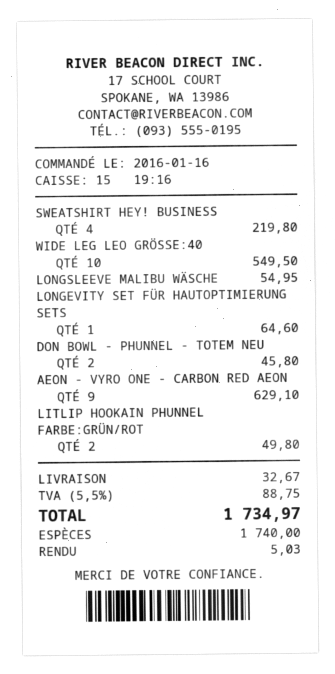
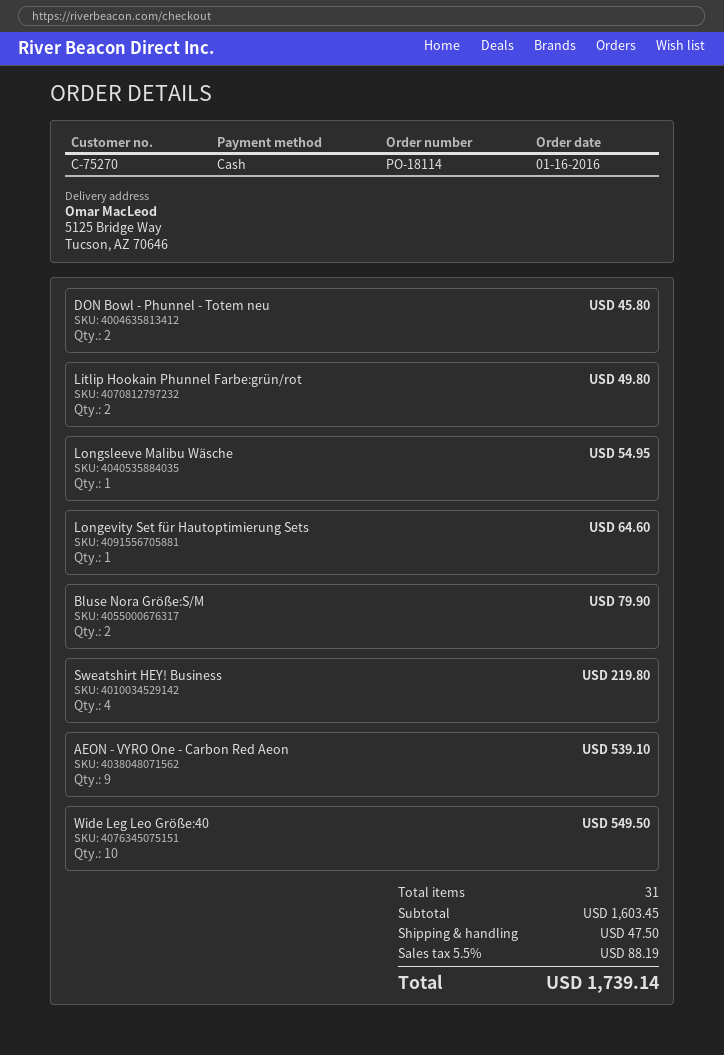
AEON - VYRO ONE - CARBON RED AEON: 9 for 629.10 -> 9 for 539.10
Bluse Nora Größe:S/M: none -> 2 for 79.90
shipping: 32.67 -> 47.50
tax: 5.5% = 88.75 -> 5.5% = 88.19
total: 1734.97 -> 1739.14

